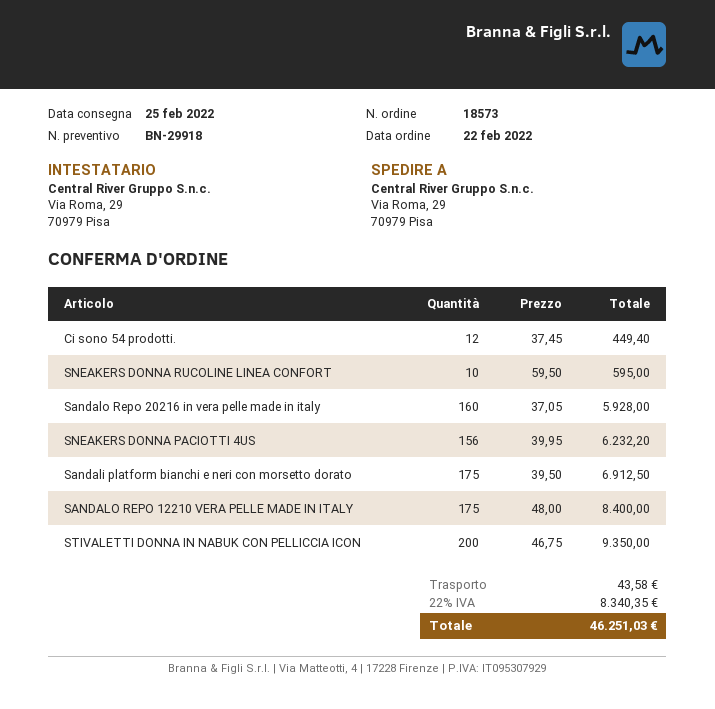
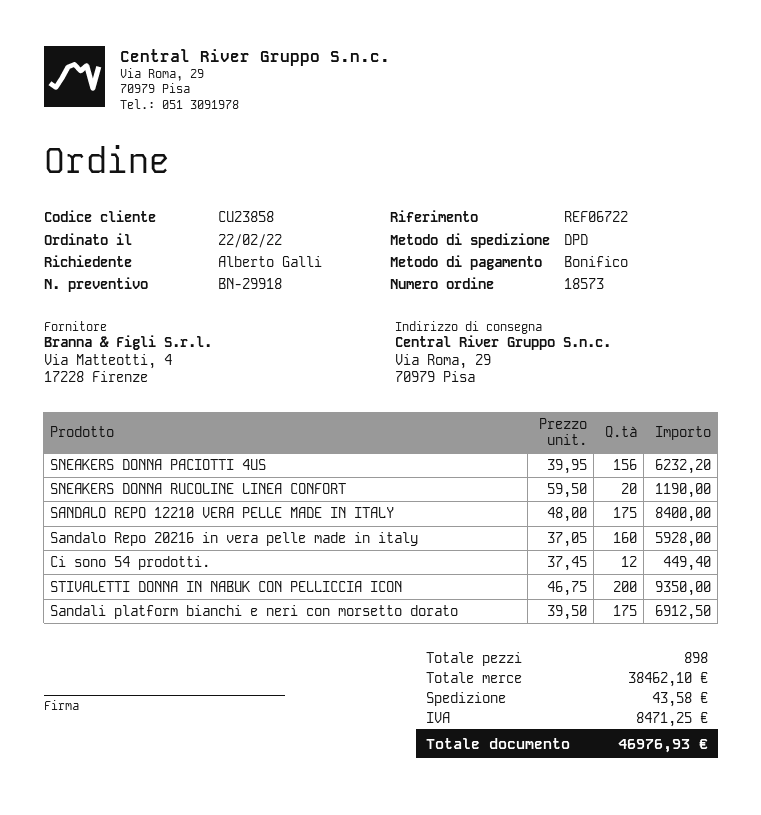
SNEAKERS DONNA RUCOLINE LINEA CONFORT: 10 x 59.50 = 595.00 -> 20 x 59.50 = 1190.00
tax: 8340.35 -> 8471.25
total: 46251.03 -> 46976.93

